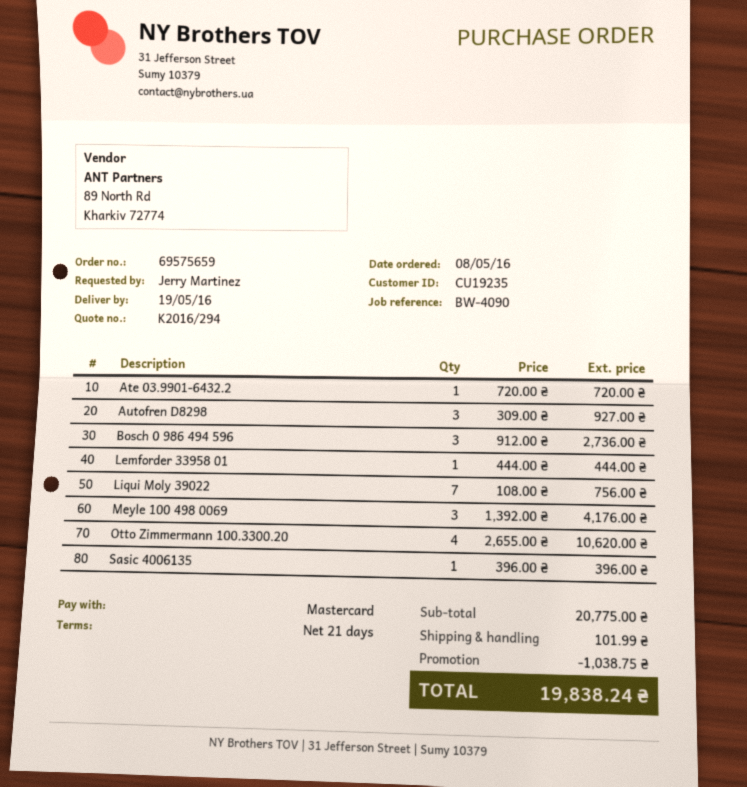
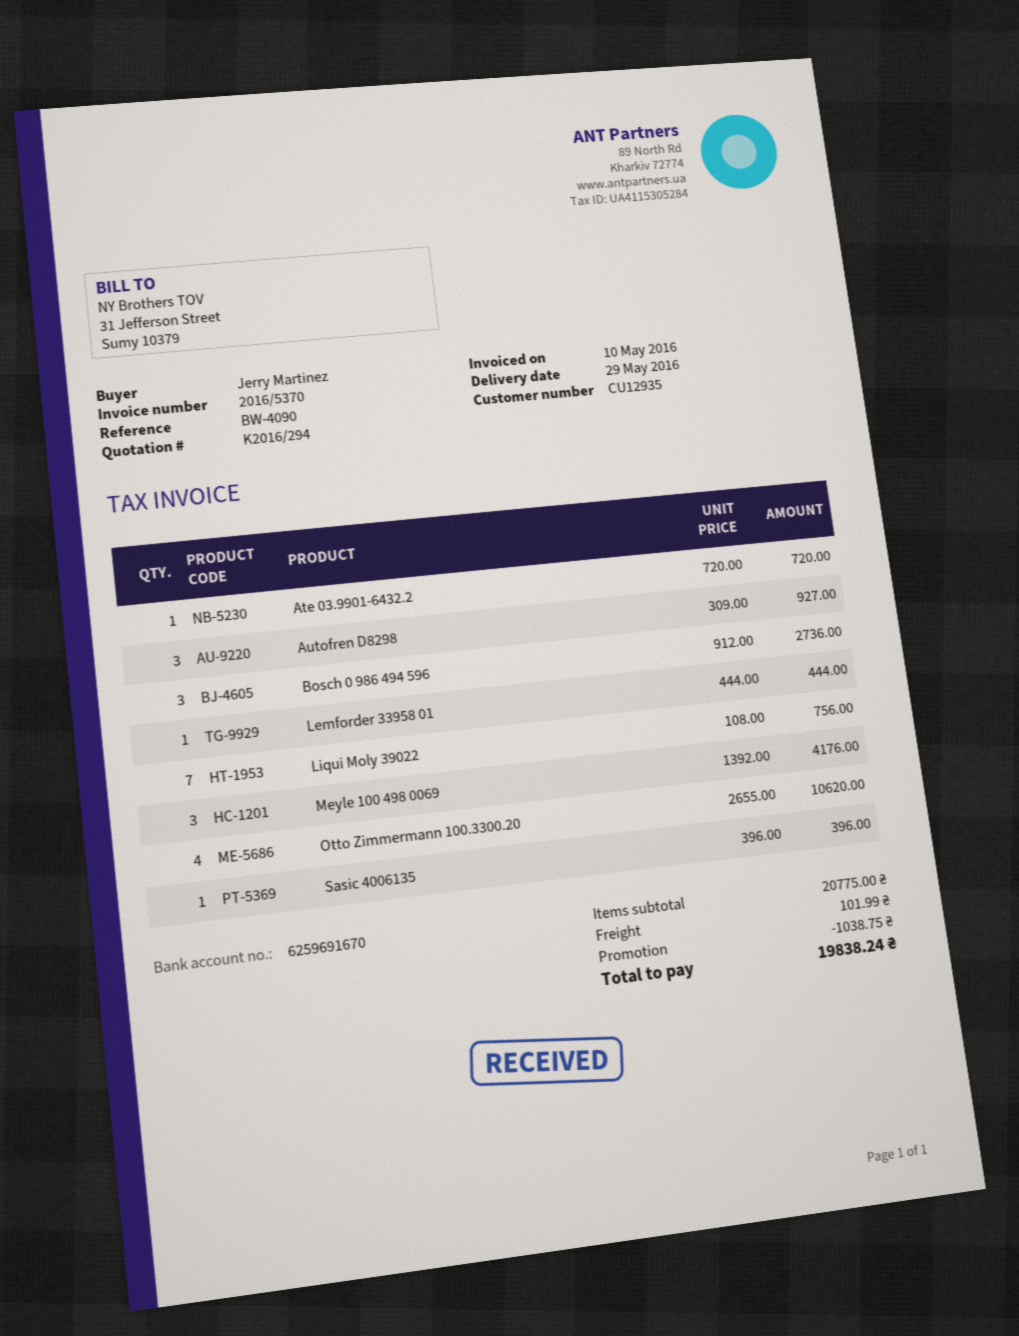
delivery date: 2016-05-19 -> 2016-05-29
customer number: CU19235 -> CU12935

